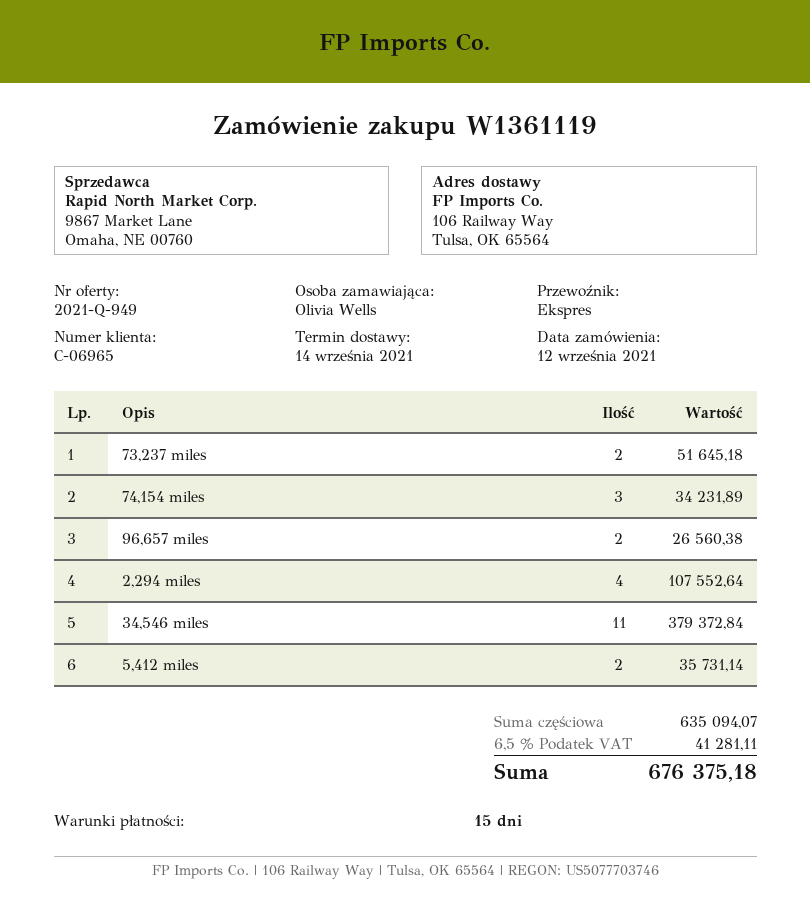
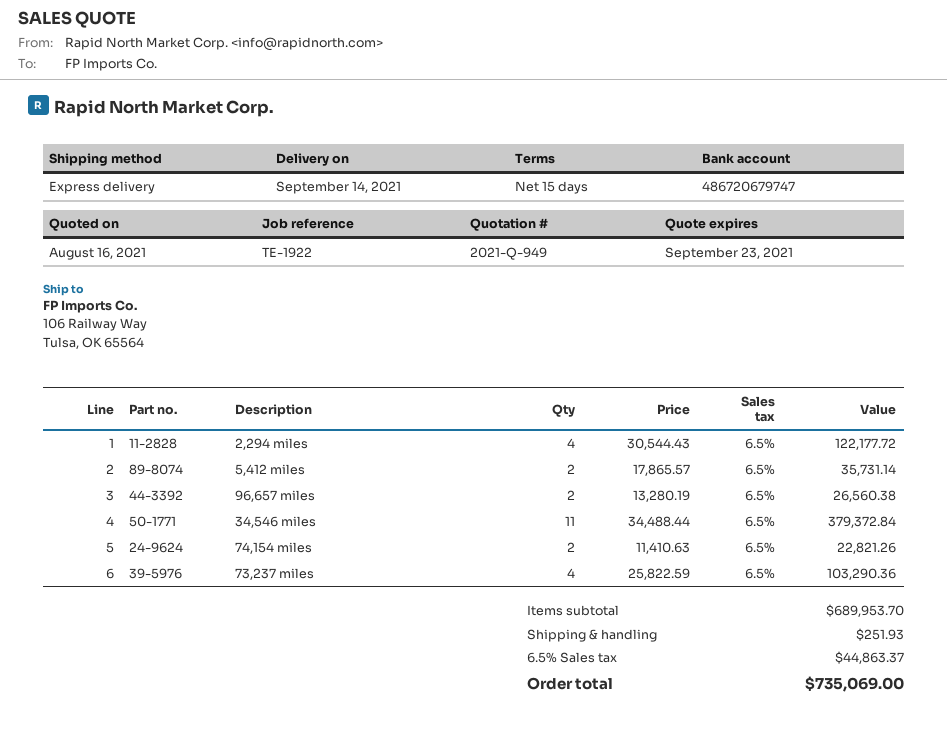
73,237 miles: 2 for 51645.18 -> 4 for 103290.36
74,154 miles: 3 for 34231.89 -> 2 for 22821.26
2,294 miles: 4 for 107552.64 -> 4 for 122177.72
subtotal: 635094.07 -> 689953.70
shipping: none -> 251.93
tax: 6.5% = 41281.11 -> 6.5% = 44863.37
total: 676375.18 -> 735069.00

